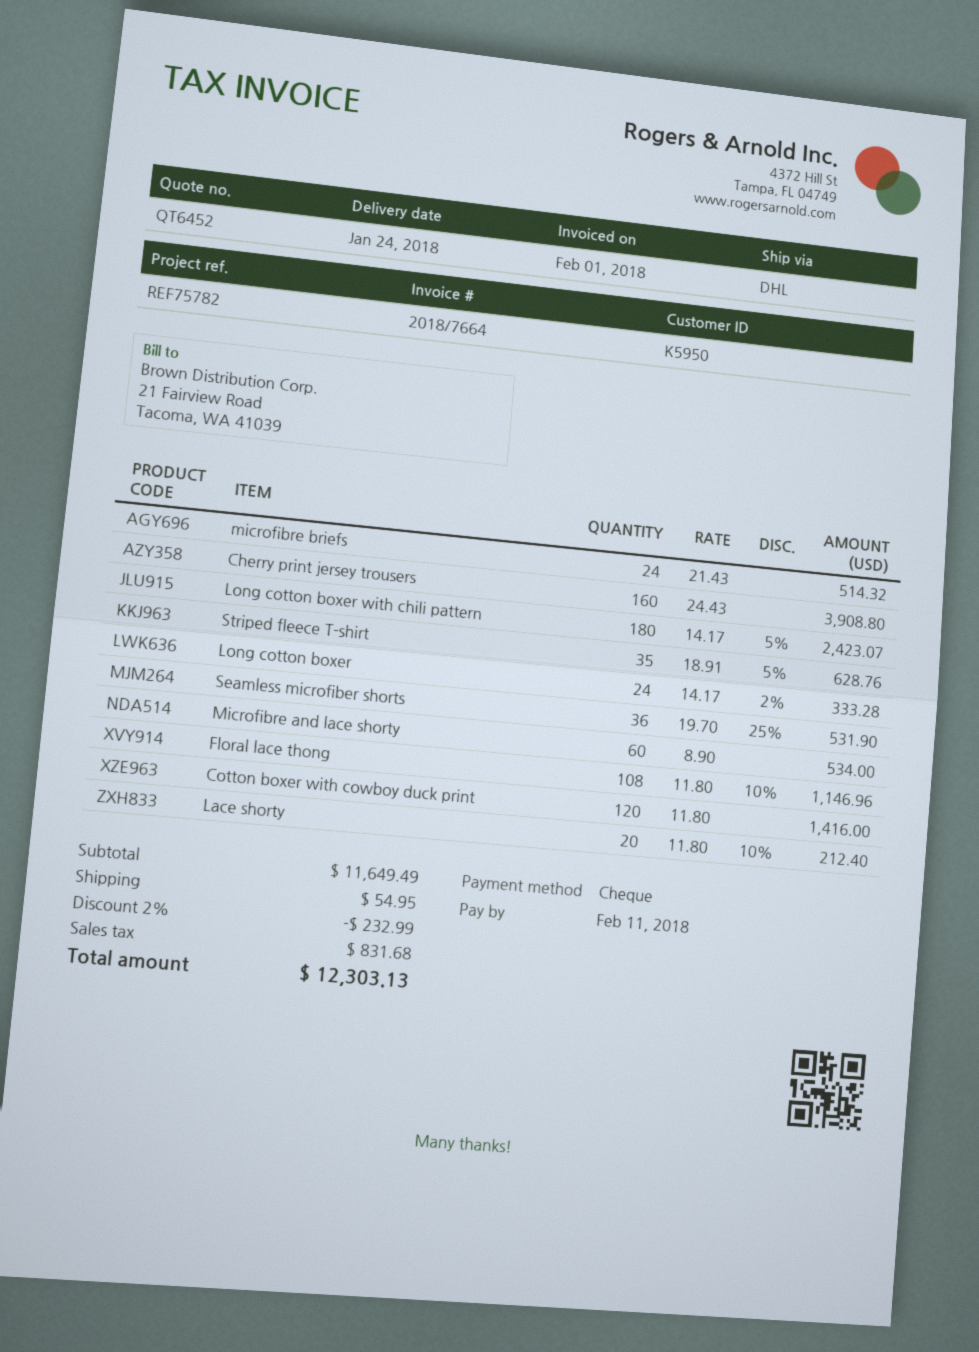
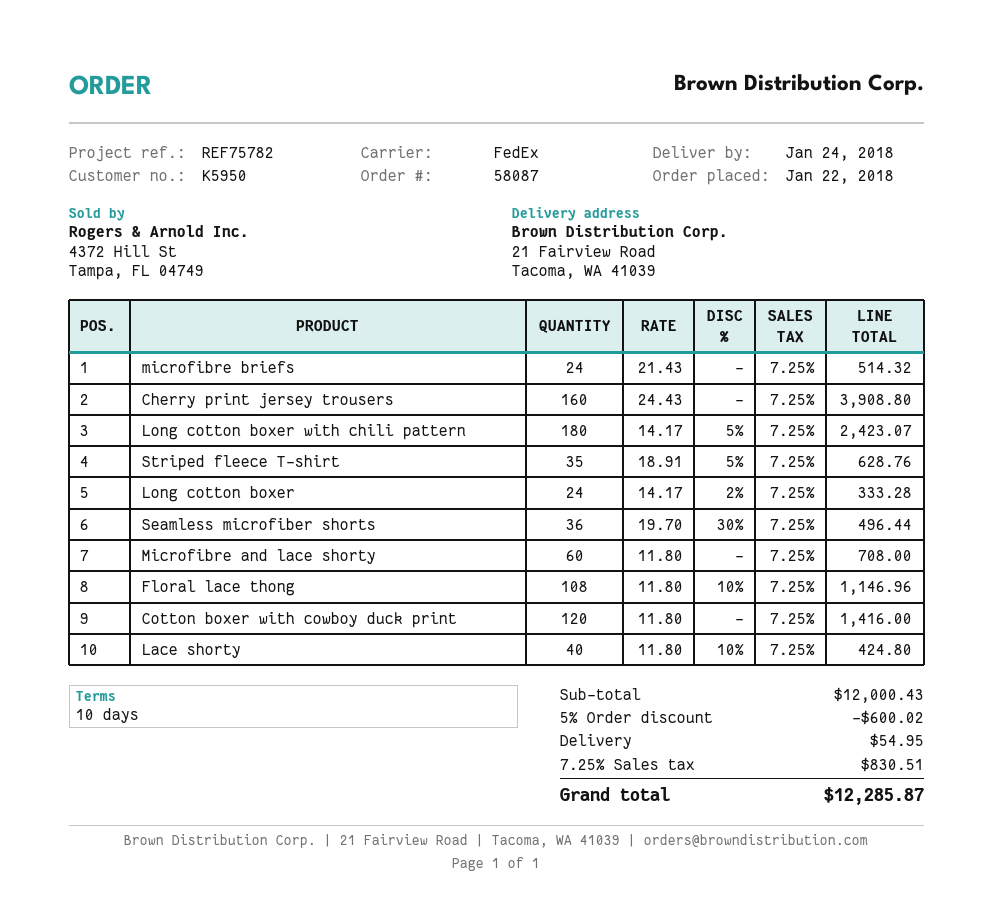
shipping method: DHL -> FedEx
Seamless microfiber shorts: 36 x 19.70 - 25% = 531.90 -> 36 x 19.70 - 30% = 496.44
Microfibre and lace shorty: 60 x 8.90 = 534.00 -> 60 x 11.80 = 708.00
Lace shorty: 20 x 11.80 - 10% = 212.40 -> 40 x 11.80 - 10% = 424.80
subtotal: 11649.49 -> 12000.43
discount: 2% = 232.99 -> 5% = 600.02
tax: 831.68 -> 830.51
total: 12303.13 -> 12285.87

